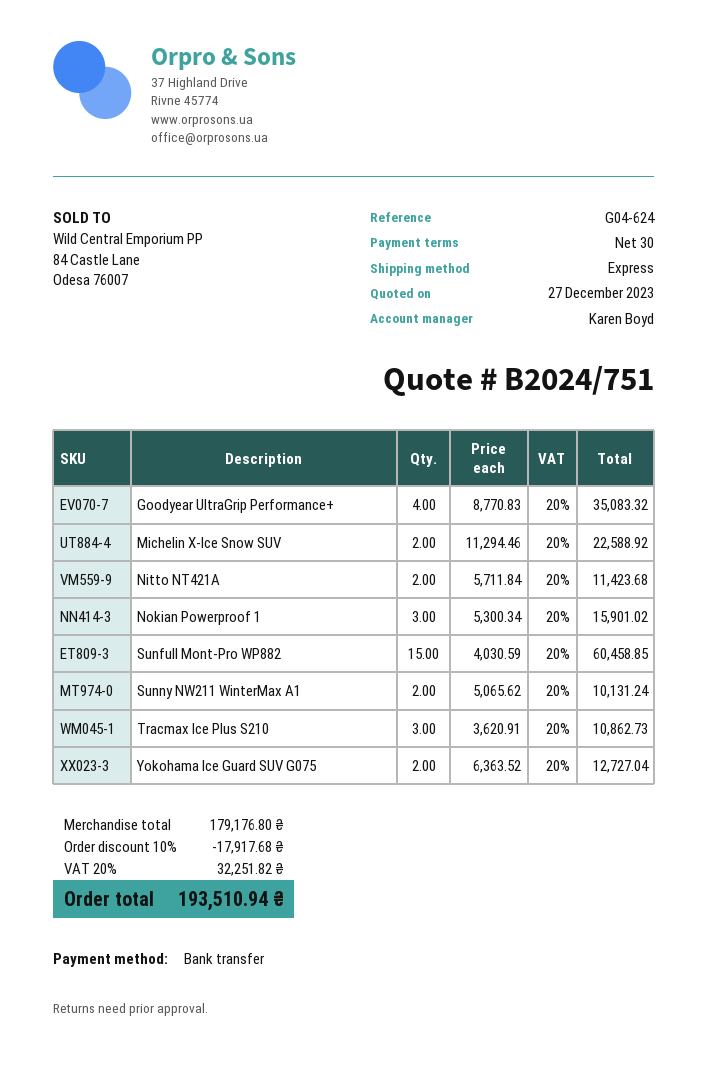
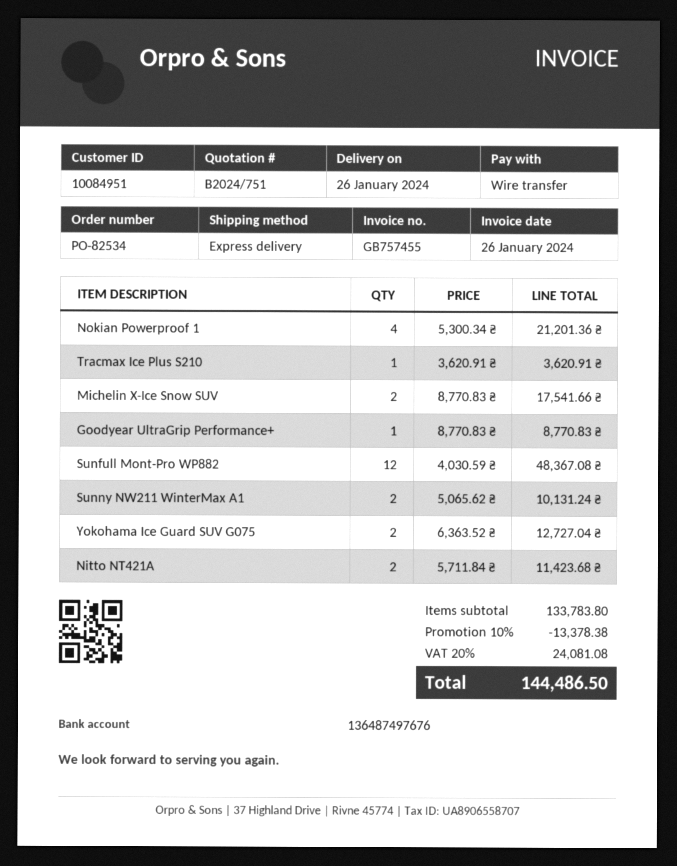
Goodyear UltraGrip Performance+: 4 x 8770.83 = 35083.32 -> 1 x 8770.83 = 8770.83
Michelin X-Ice Snow SUV: 2 x 11294.46 = 22588.92 -> 2 x 8770.83 = 17541.66
Nokian Powerproof 1: 3 x 5300.34 = 15901.02 -> 4 x 5300.34 = 21201.36
Sunfull Mont-Pro WP882: 15 x 4030.59 = 60458.85 -> 12 x 4030.59 = 48367.08
Tracmax Ice Plus S210: 3 x 3620.91 = 10862.73 -> 1 x 3620.91 = 3620.91
subtotal: 179176.80 -> 133783.80
discount: 10% = 17917.68 -> 10% = 13378.38
tax: 20% = 32251.82 -> 20% = 24081.08
total: 193510.94 -> 144486.50

